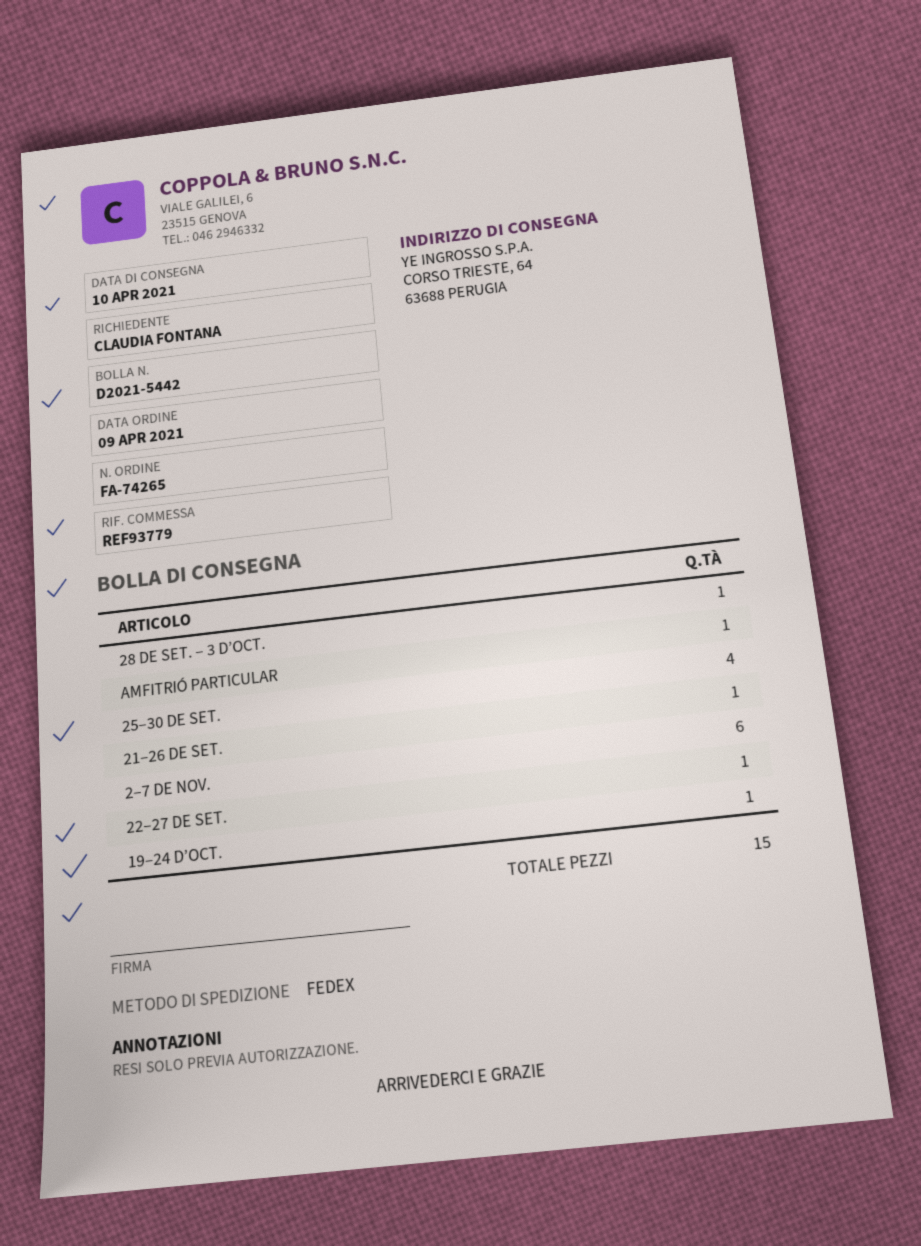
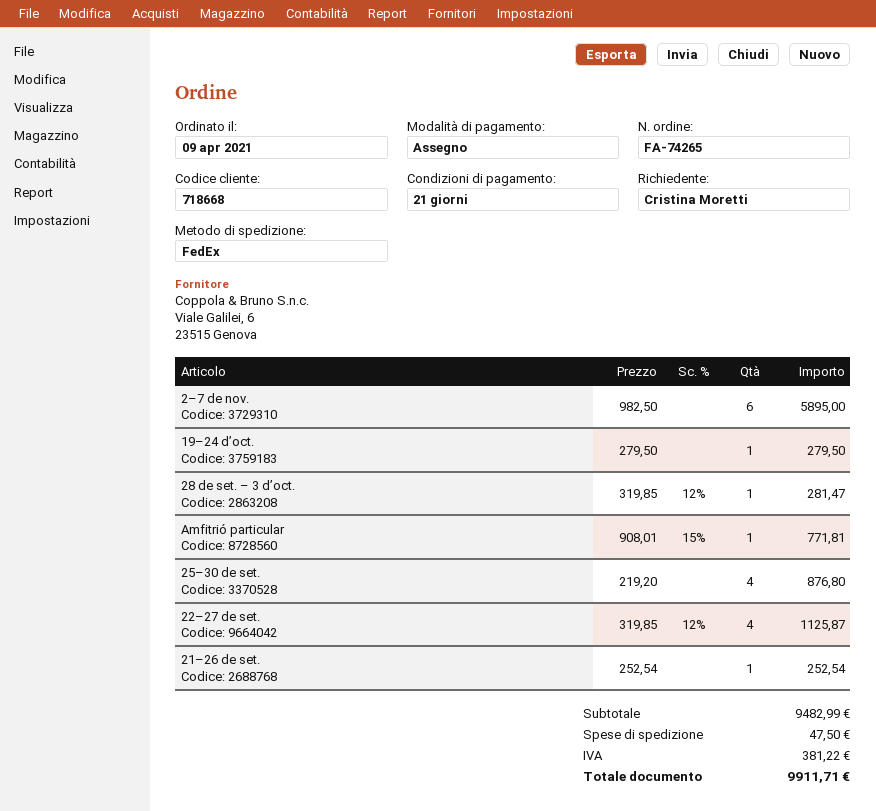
ordered by: CLAUDIA FONTANA -> Cristina Moretti
22–27 DE SET.: 1 -> 4

